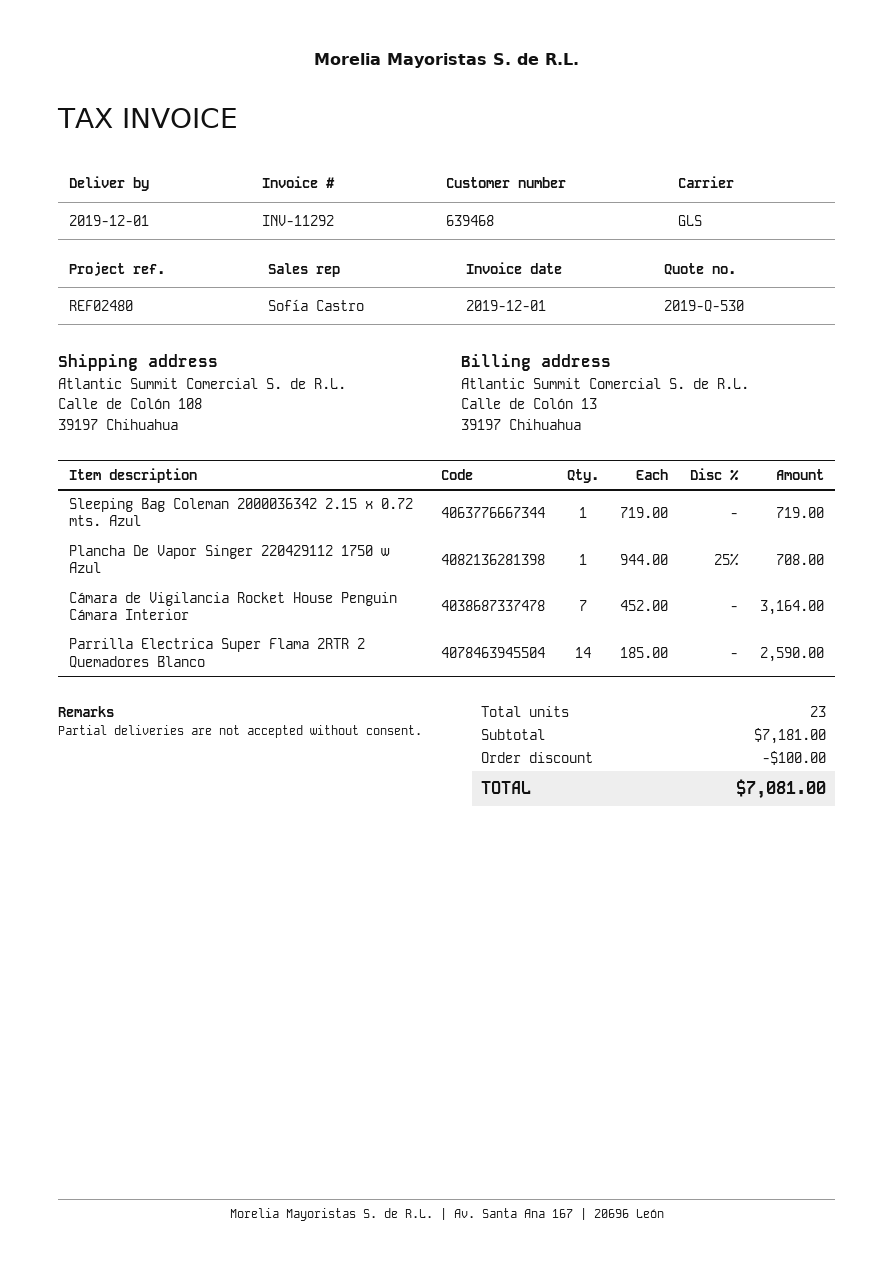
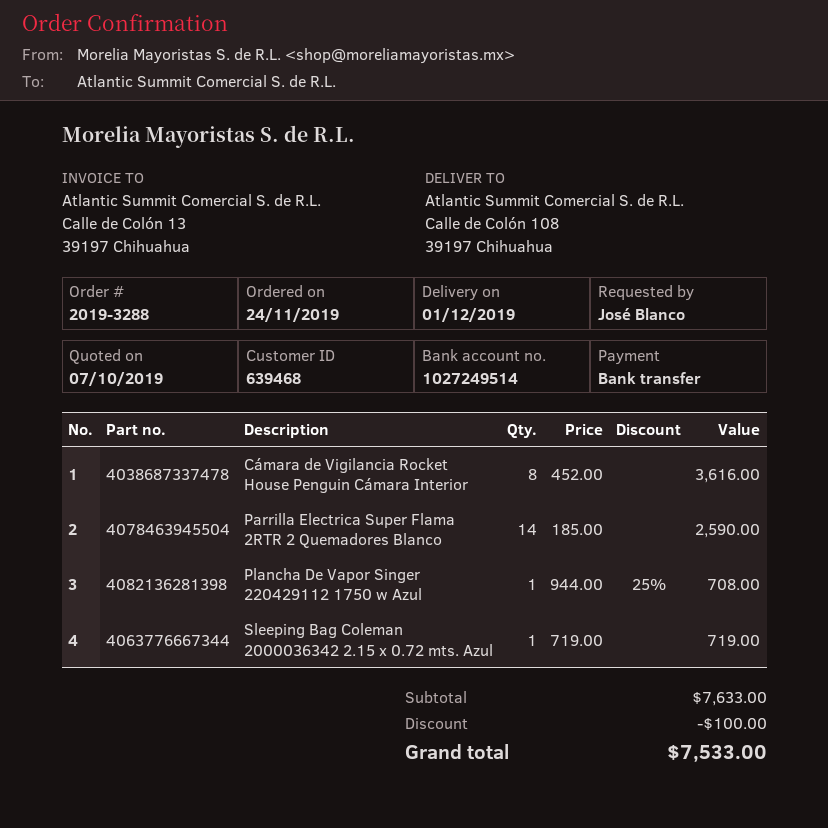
Cámara de Vigilancia Rocket House Penguin Cámara Interior: 7 x 452.00 = 3164.00 -> 8 x 452.00 = 3616.00
subtotal: 7181.00 -> 7633.00
total: 7081.00 -> 7533.00

